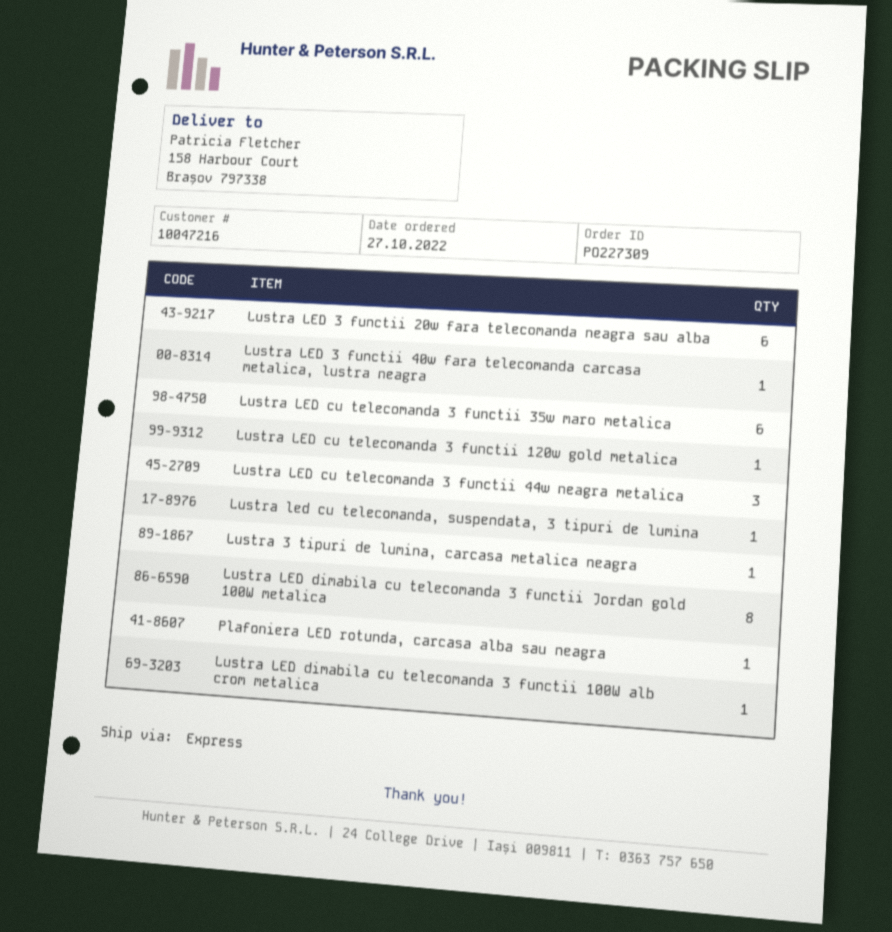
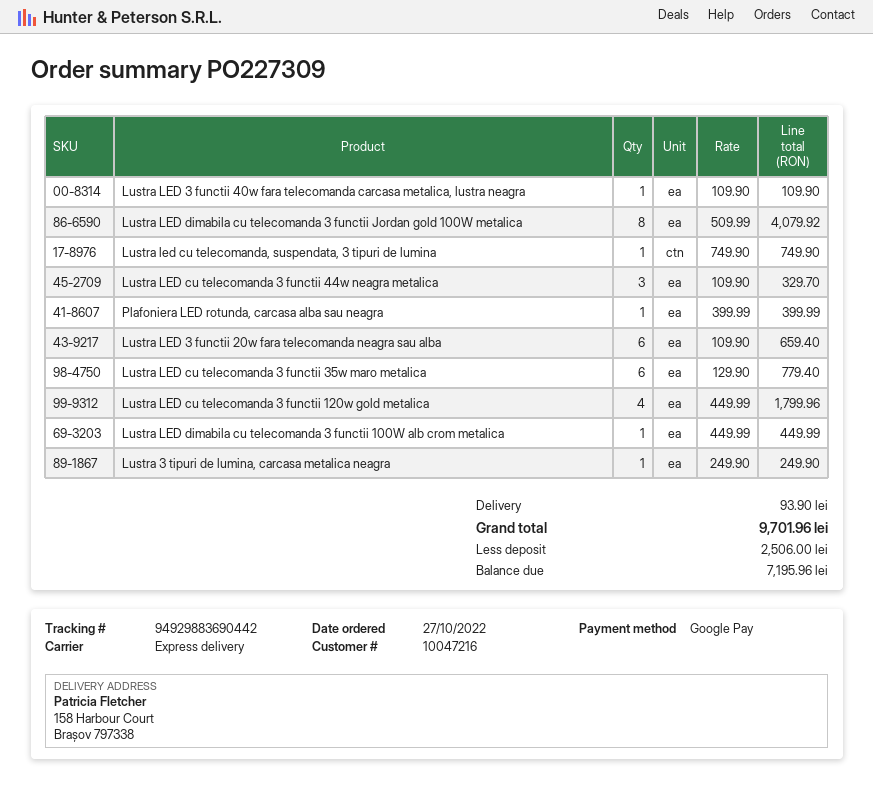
Lustra LED cu telecomanda 3 functii 120w gold metalica: 1 -> 4

